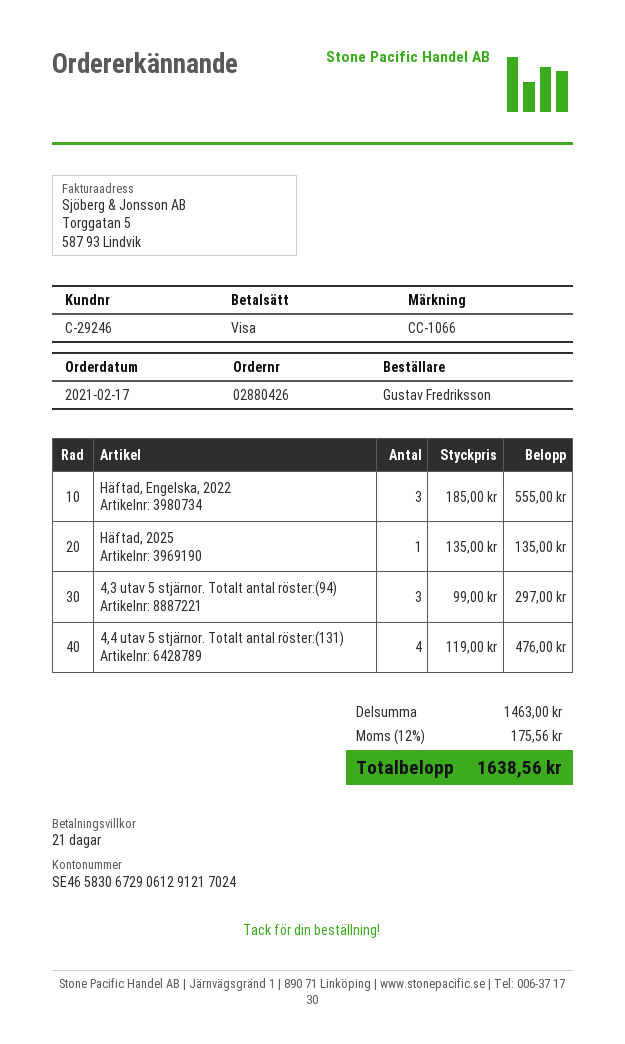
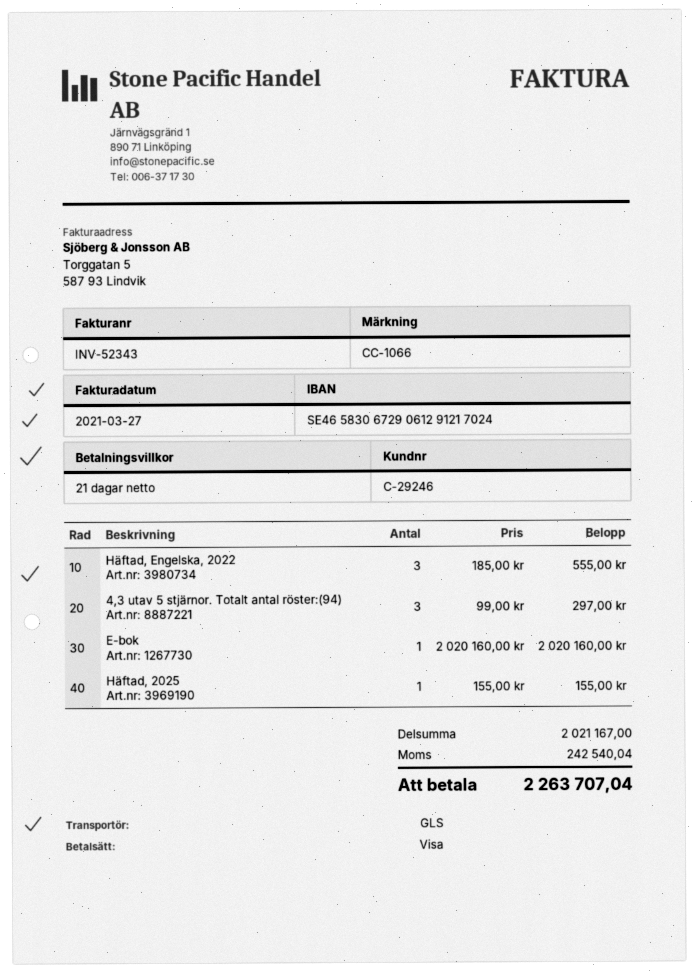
Häftad, 2025: 1 x 135.00 = 135.00 -> 1 x 155.00 = 155.00
4,4 utav 5 stjärnor. Totalt antal röster:(131): 4 x 119.00 = 476.00 -> none
E-bok: none -> 1 x 2020160.00 = 2020160.00
subtotal: 1463.00 -> 2021167.00
tax: 175.56 -> 242540.04
total: 1638.56 -> 2263707.04

